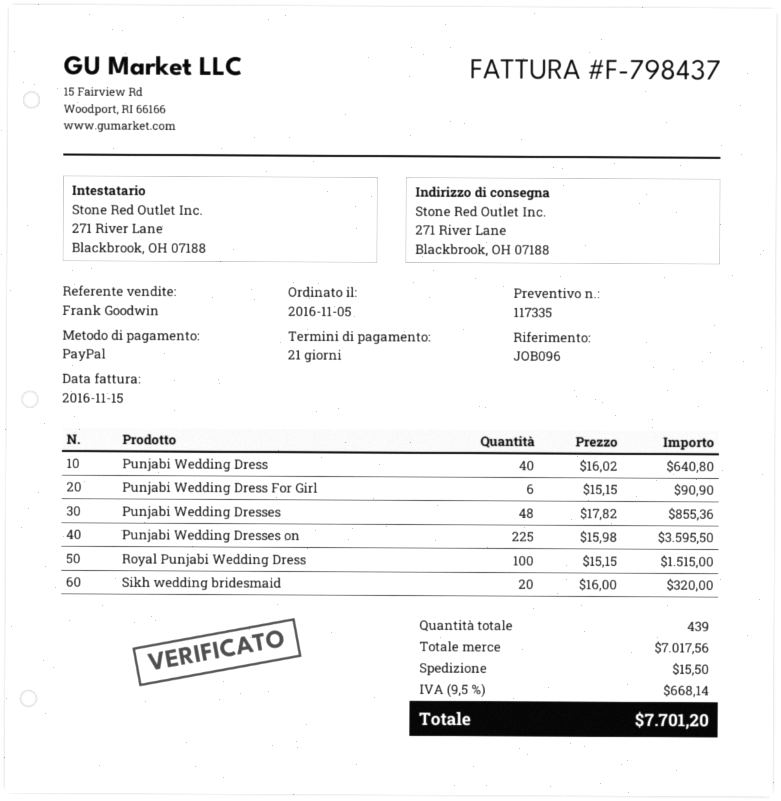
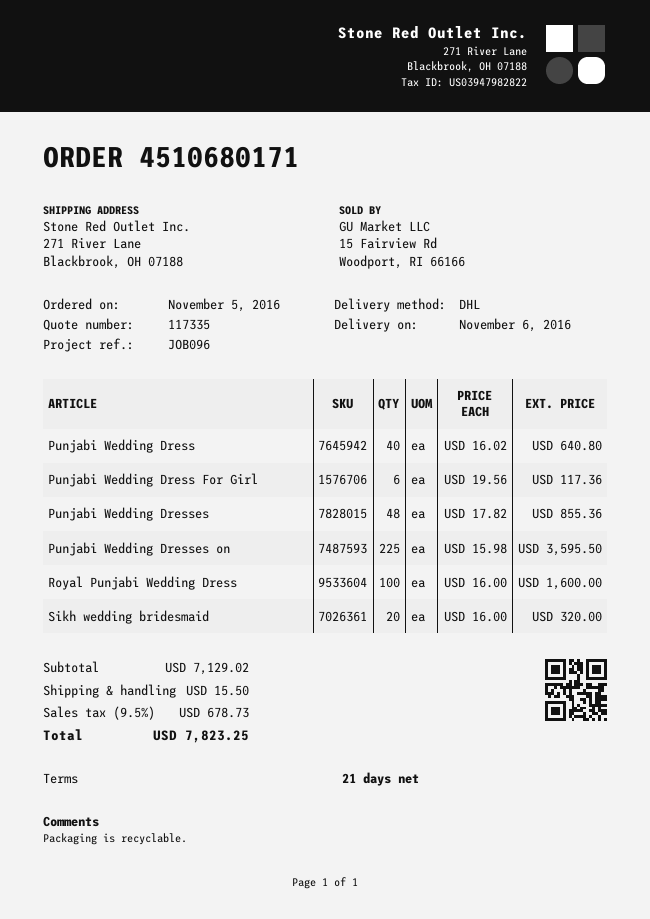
Punjabi Wedding Dress For Girl: 6 x 15.15 = 90.90 -> 6 x 19.56 = 117.36
Royal Punjabi Wedding Dress: 100 x 15.15 = 1515.00 -> 100 x 16.00 = 1600.00
subtotal: 7017.56 -> 7129.02
tax: 9.5% = 668.14 -> 9.5% = 678.73
total: 7701.20 -> 7823.25

